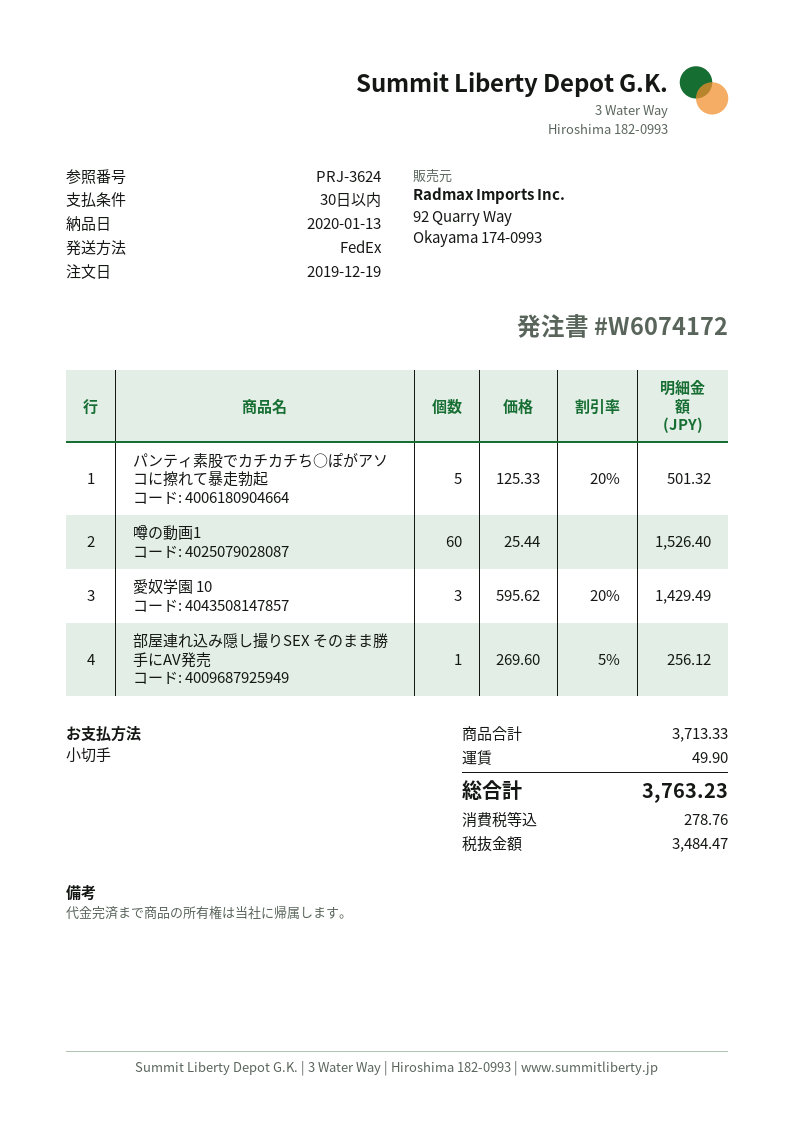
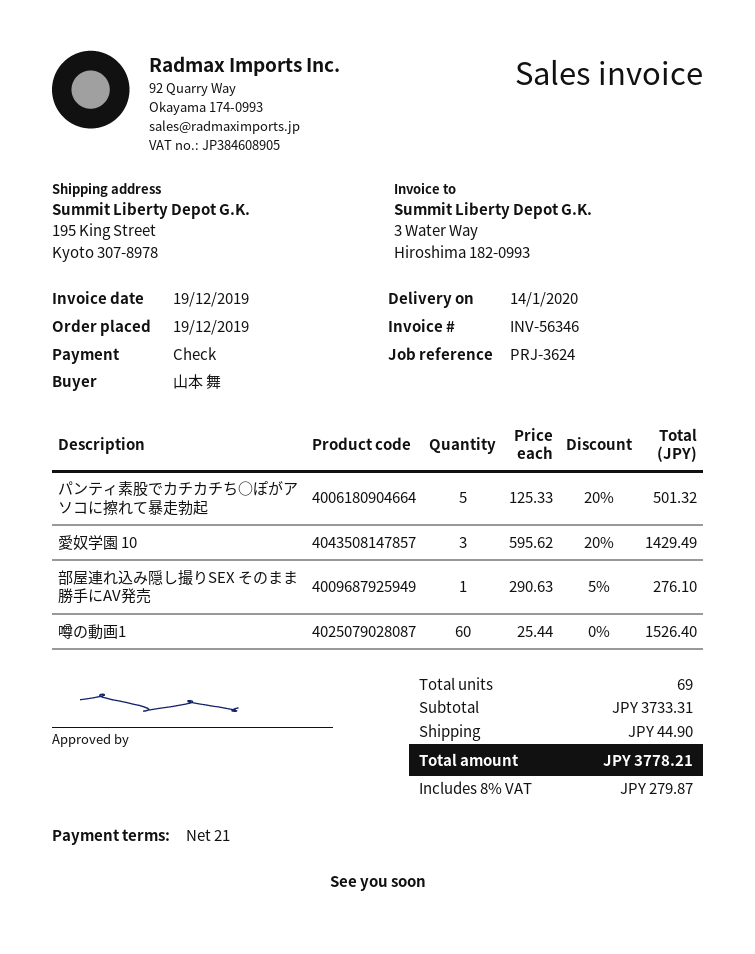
delivery date: 2020-01-13 -> 2020-01-14
payment terms: 30 days -> 21 days
部屋連れ込み隠し撮りSEX そのまま勝手にAV発売: 1 x 269.60 - 5% = 256.12 -> 1 x 290.63 - 5% = 276.10
subtotal: 3713.33 -> 3733.31
shipping: 49.90 -> 44.90
tax: 278.76 -> 279.87
total: 3763.23 -> 3778.21

